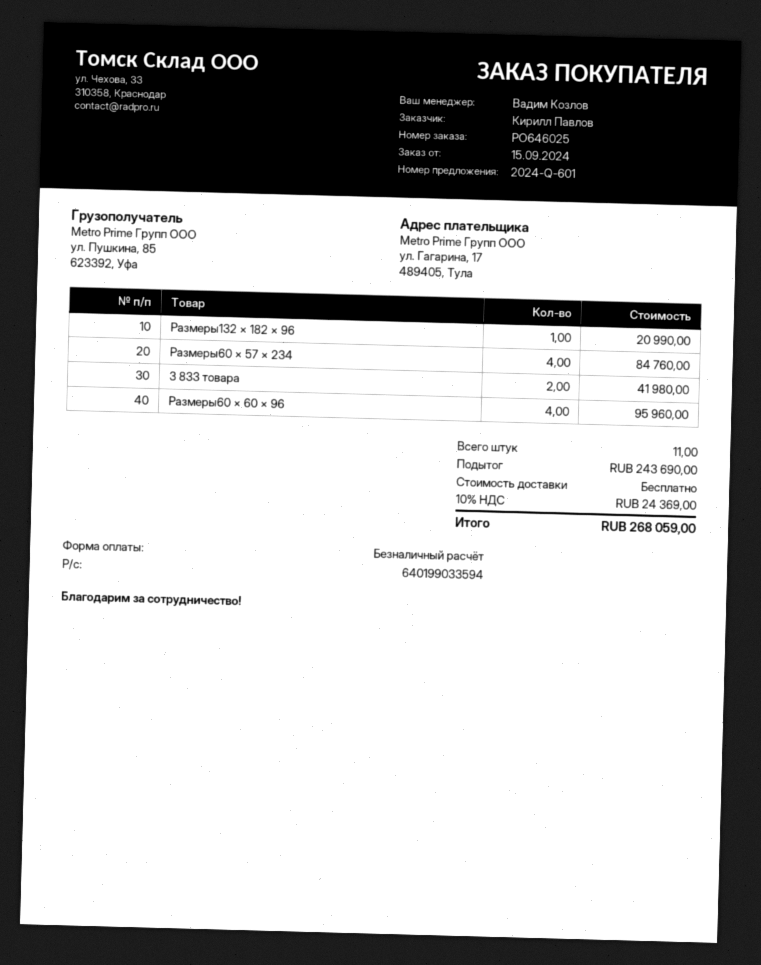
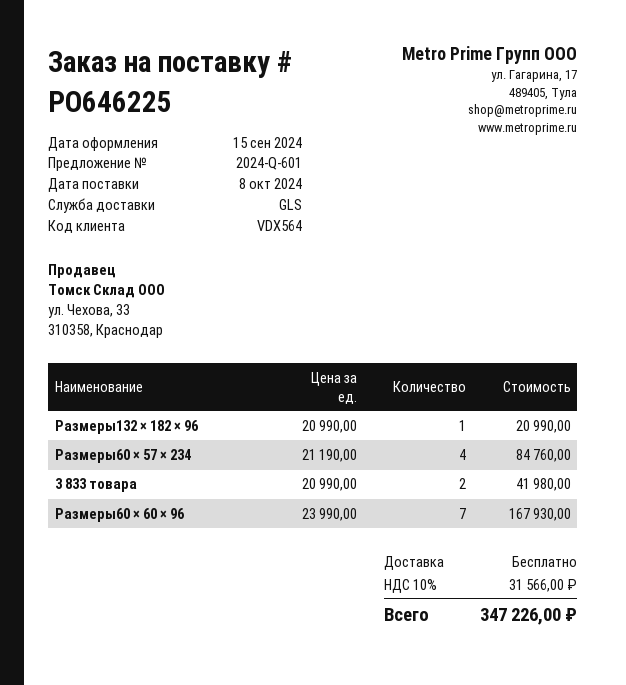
order number: PO646025 -> PO646225
Размеры60 × 60 × 96: 4 for 95960.00 -> 7 for 167930.00
tax: 10% = 24369.00 -> 10% = 31566.00
total: 268059.00 -> 347226.00

